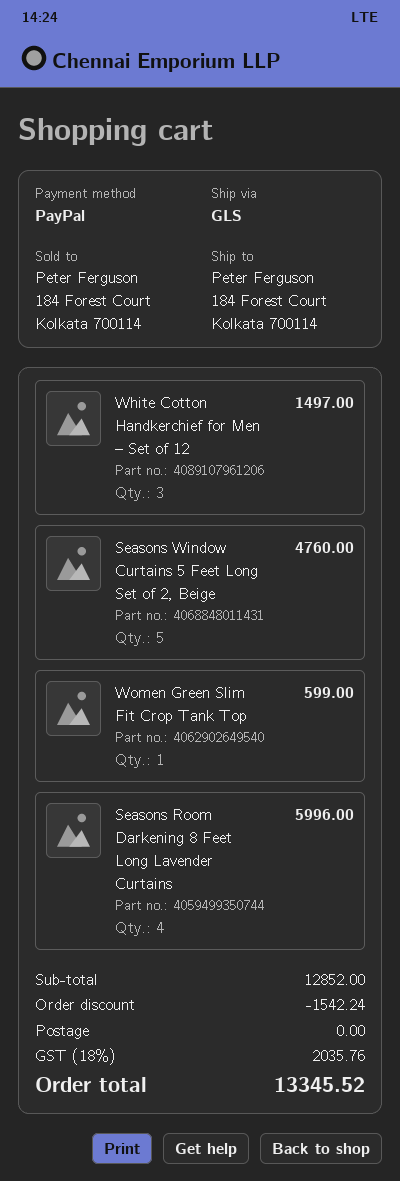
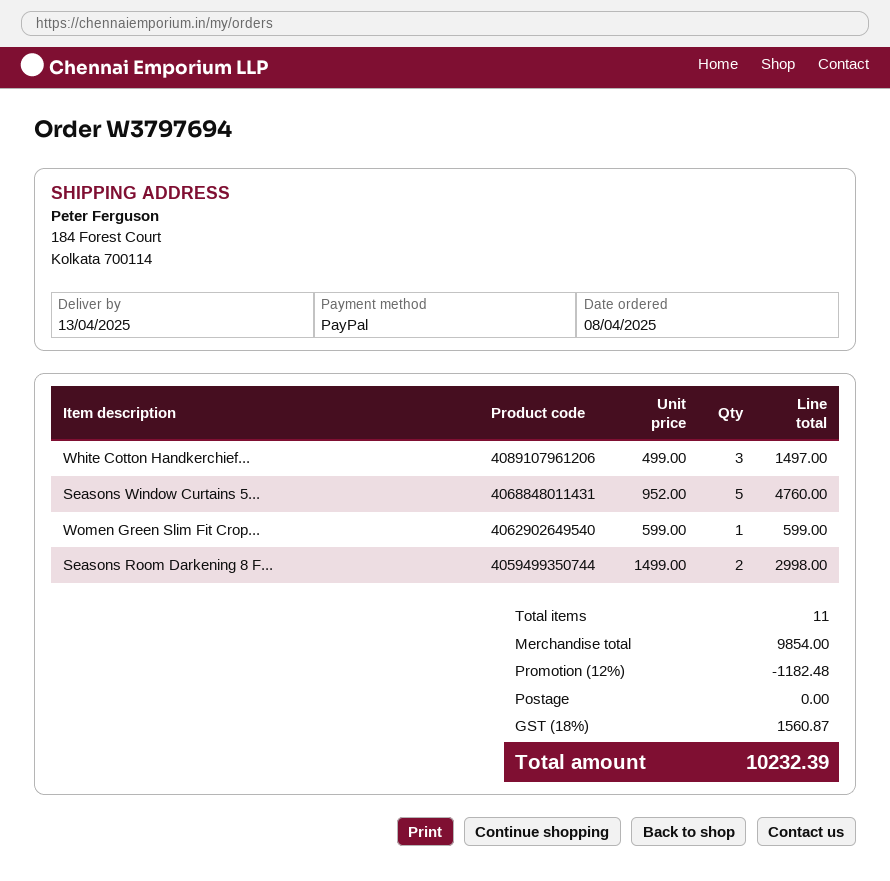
Seasons Room Darkening 8 Feet Long Lavender Curtains: 4 for 5996.00 -> 2 for 2998.00
subtotal: 12852.00 -> 9854.00
discount: 1542.24 -> 1182.48
tax: 18% = 2035.76 -> 18% = 1560.87
total: 13345.52 -> 10232.39

